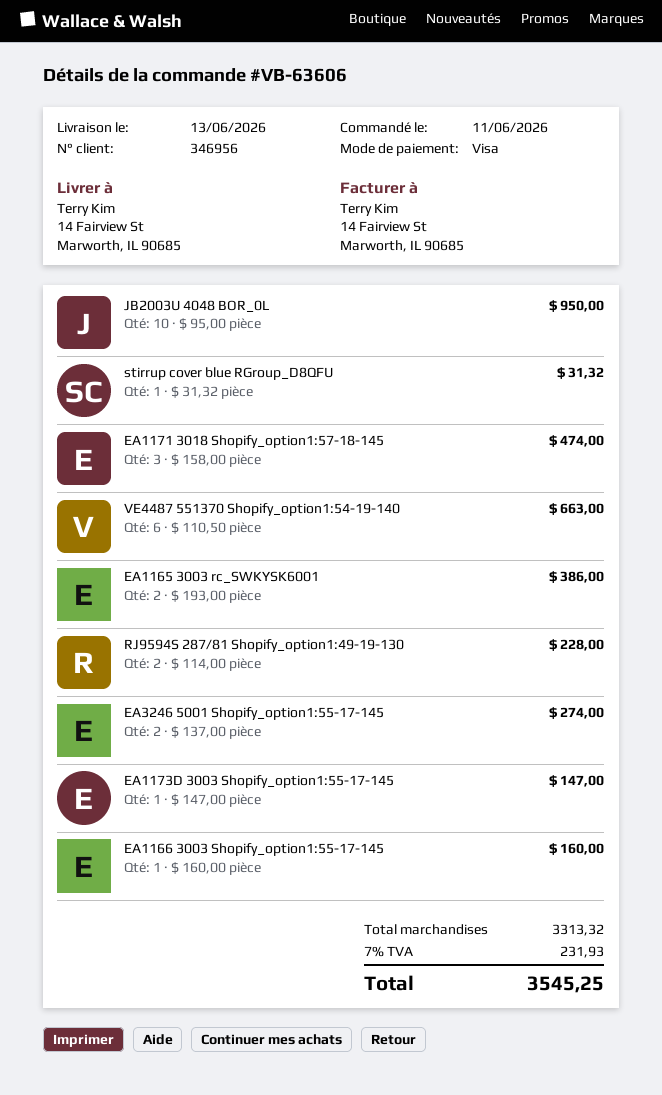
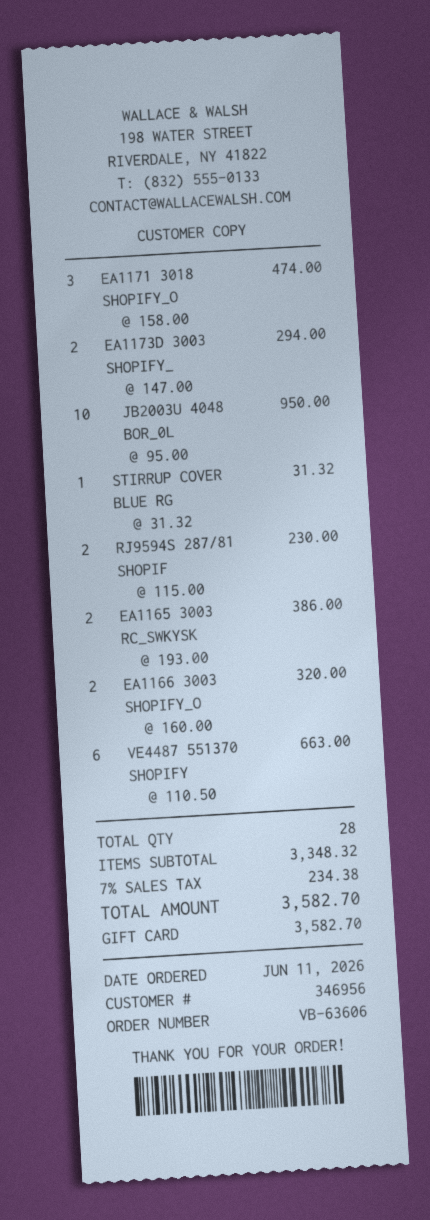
payment method: Visa -> gift card
RJ9594S 287/81 Shopify_option1:49-19-130: 2 x 114.00 = 228.00 -> 2 x 115.00 = 230.00
EA3246 5001 Shopify_option1:55-17-145: 2 x 137.00 = 274.00 -> none
EA1173D 3003 Shopify_option1:55-17-145: 1 x 147.00 = 147.00 -> 2 x 147.00 = 294.00
EA1166 3003 Shopify_option1:55-17-145: 1 x 160.00 = 160.00 -> 2 x 160.00 = 320.00
subtotal: 3313.32 -> 3348.32
tax: 7% = 231.93 -> 7% = 234.38
total: 3545.25 -> 3582.70

